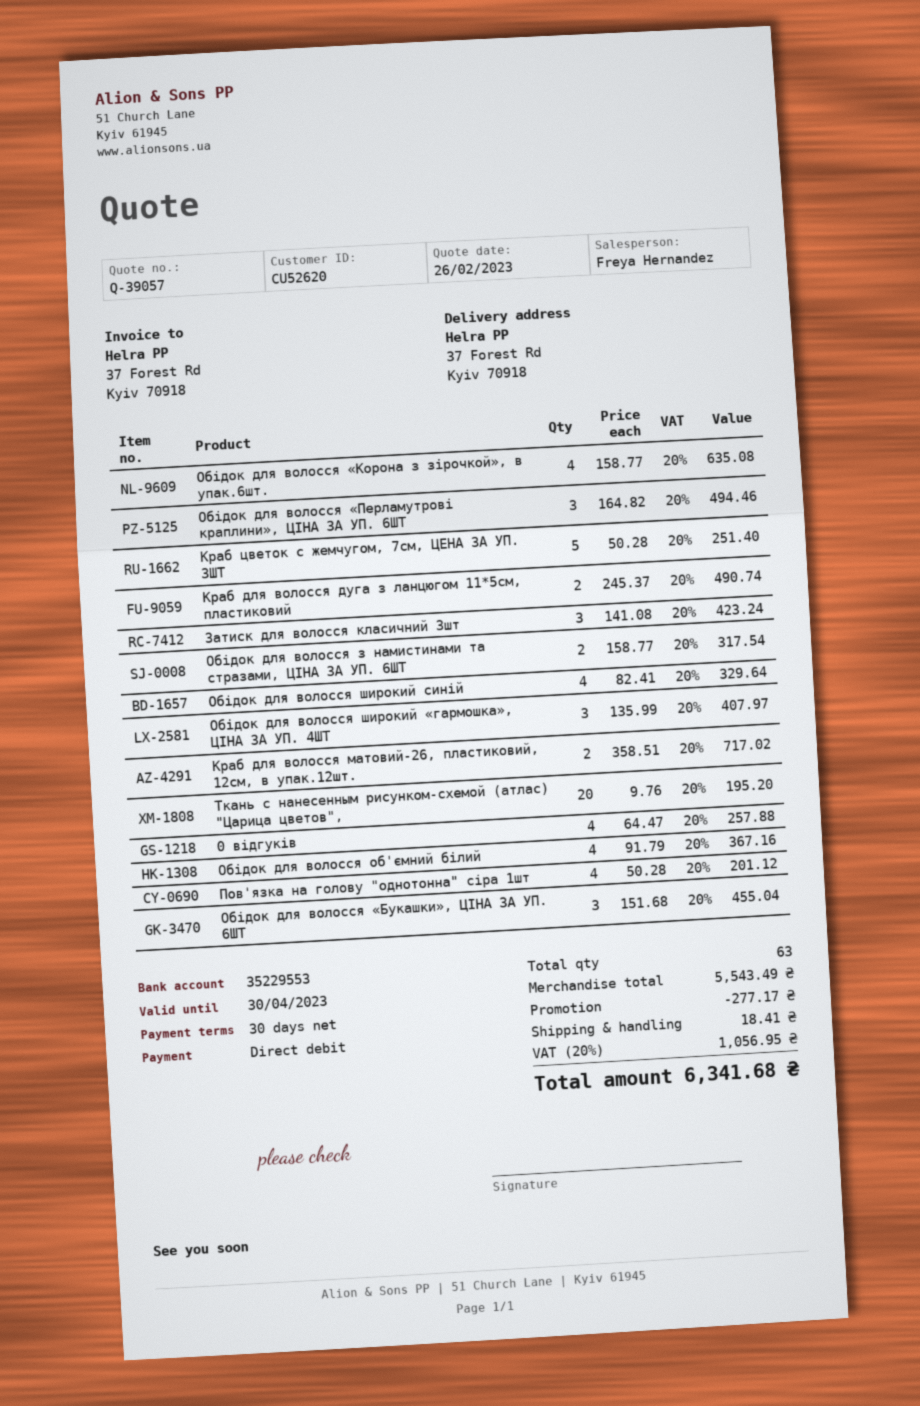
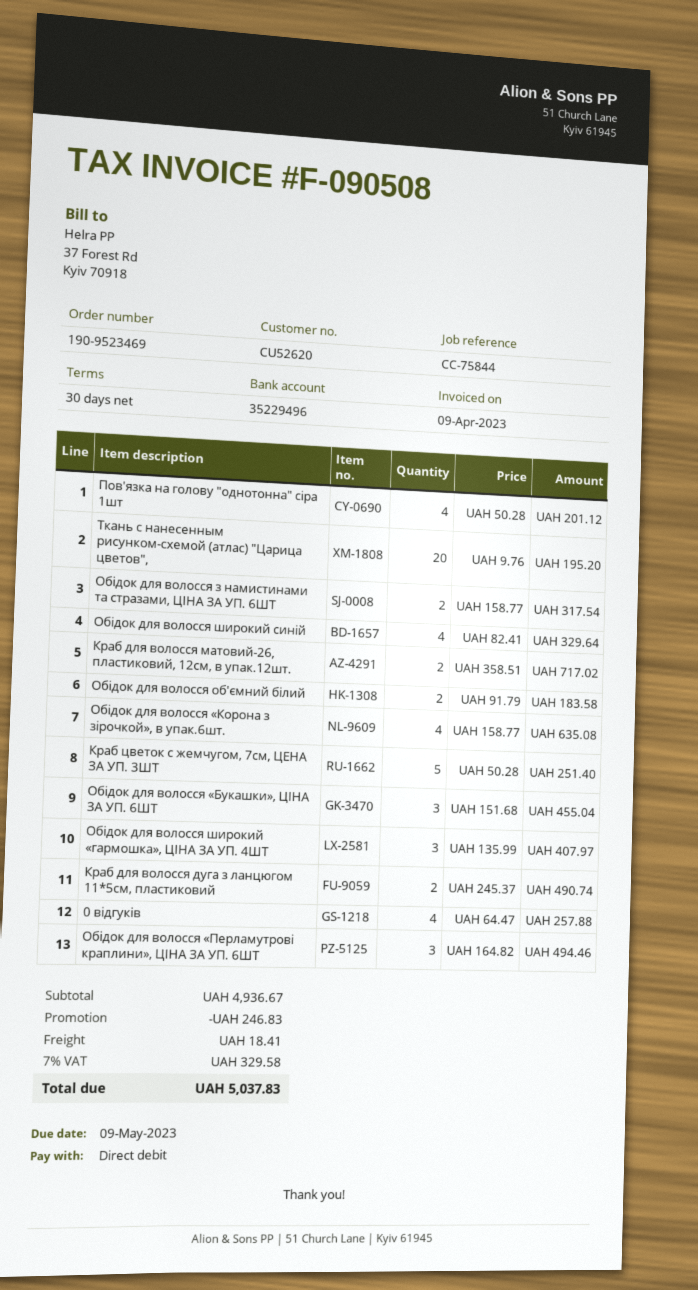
bank account: 35229553 -> 35229496
Затиск для волосся класичний 3шт: 3 x 141.08 = 423.24 -> none
Обідок для волосся об'ємний білий: 4 x 91.79 = 367.16 -> 2 x 91.79 = 183.58
subtotal: 5543.49 -> 4936.67
discount: 277.17 -> 246.83
tax: 20% = 1056.95 -> 7% = 329.58
total: 6341.68 -> 5037.83

